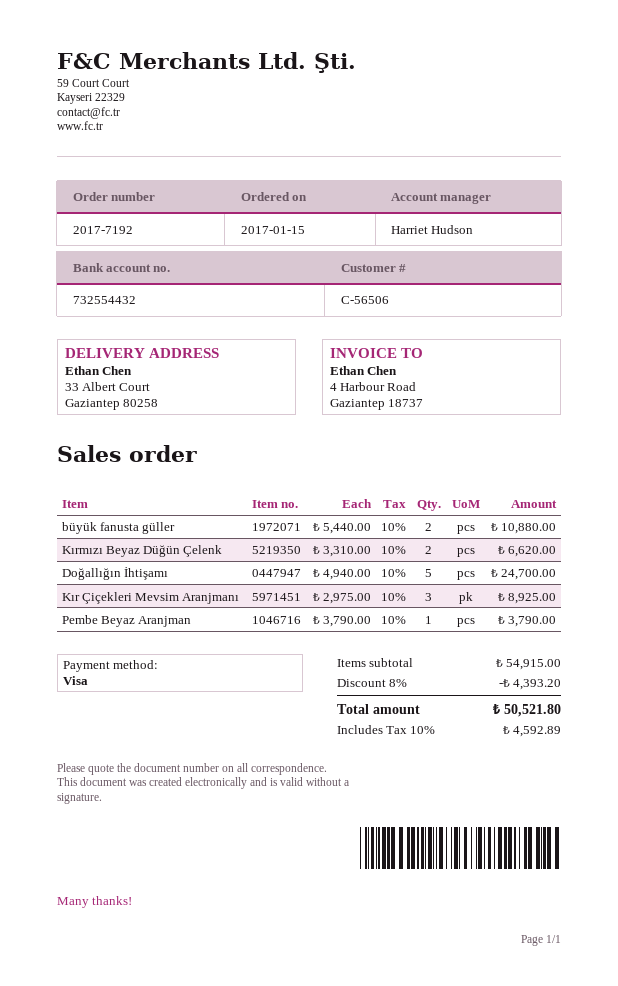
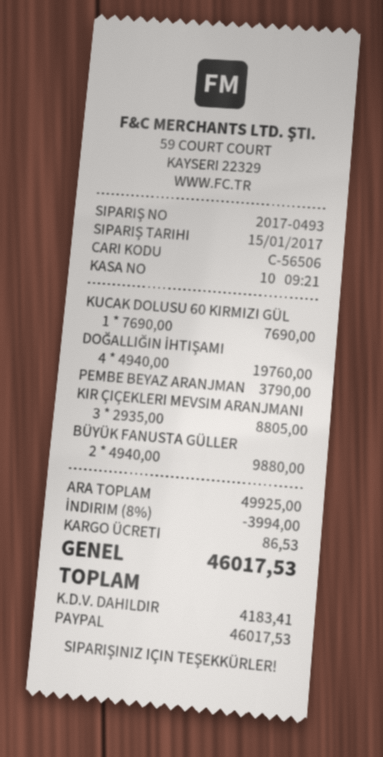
order number: 2017-7192 -> 2017-0493
payment method: Visa -> PayPal
büyük fanusta güller: 2 x 5440.00 = 10880.00 -> 2 x 4940.00 = 9880.00
Kırmızı Beyaz Düğün Çelenk: 2 x 3310.00 = 6620.00 -> none
Doğallığın İhtişamı: 5 x 4940.00 = 24700.00 -> 4 x 4940.00 = 19760.00
Kır Çiçekleri Mevsim Aranjmanı: 3 x 2975.00 = 8925.00 -> 3 x 2935.00 = 8805.00
KUCAK DOLUSU 60 KIRMIZI GÜL: none -> 1 x 7690.00 = 7690.00
subtotal: 54915.00 -> 49925.00
discount: 8% = 4393.20 -> 8% = 3994.00
shipping: none -> 86.53
tax: 4592.89 -> 4183.41
total: 50521.80 -> 46017.53

